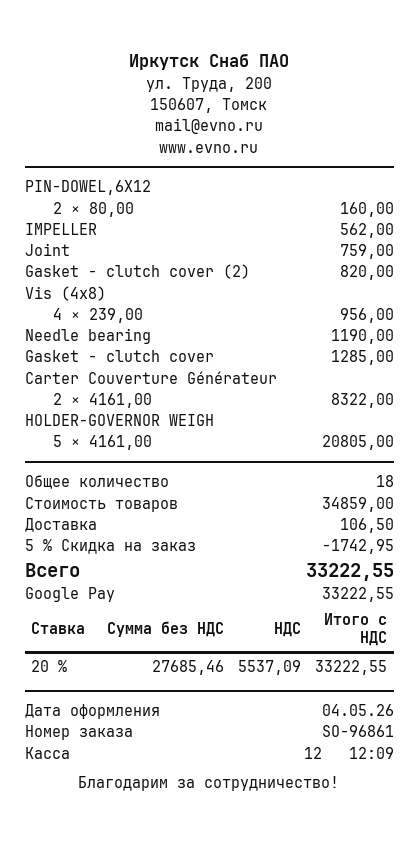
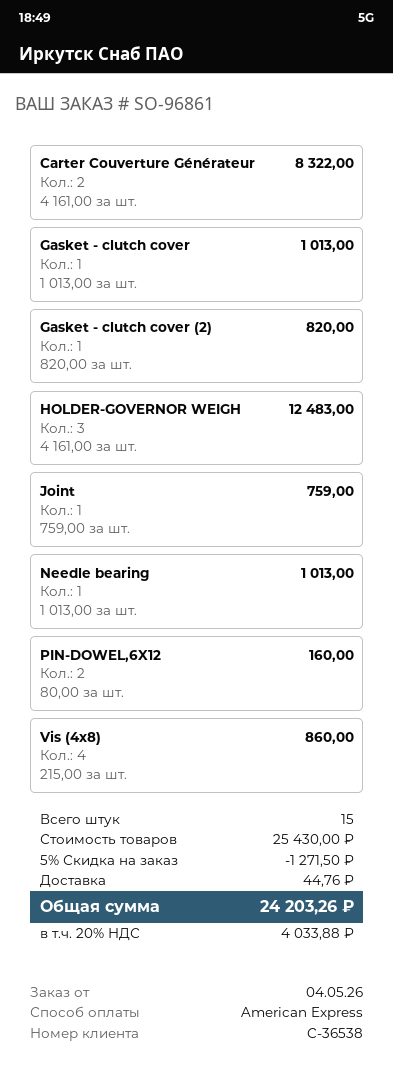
payment method: Google Pay -> American Express
IMPELLER: 1 x 562.00 = 562.00 -> none
Vis (4x8): 4 x 239.00 = 956.00 -> 4 x 215.00 = 860.00
Needle bearing: 1 x 1190.00 = 1190.00 -> 1 x 1013.00 = 1013.00
Gasket - clutch cover: 1 x 1285.00 = 1285.00 -> 1 x 1013.00 = 1013.00
HOLDER-GOVERNOR WEIGH: 5 x 4161.00 = 20805.00 -> 3 x 4161.00 = 12483.00
total quantity: 18 -> 15
subtotal: 34859.00 -> 25430.00
discount: 5% = 1742.95 -> 5% = 1271.50
shipping: 106.50 -> 44.76
tax: 20% = 5537.09 -> 20% = 4033.88
total: 33222.55 -> 24203.26

